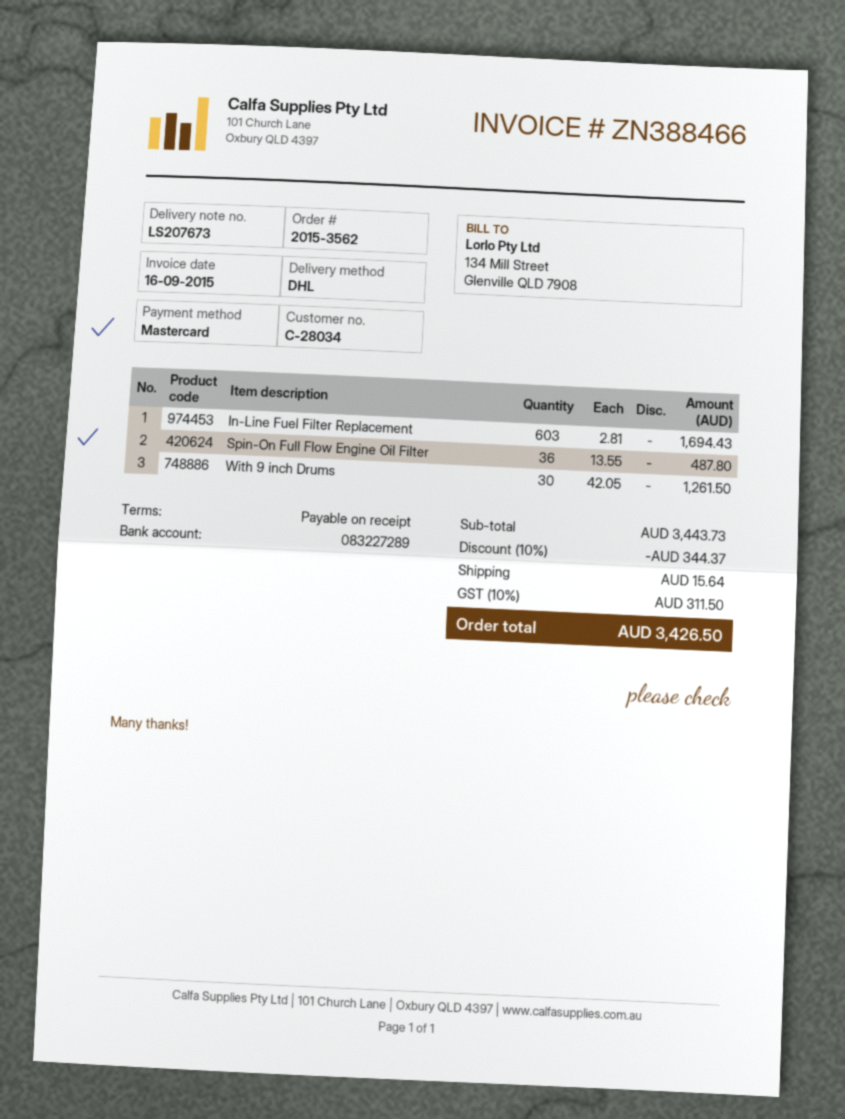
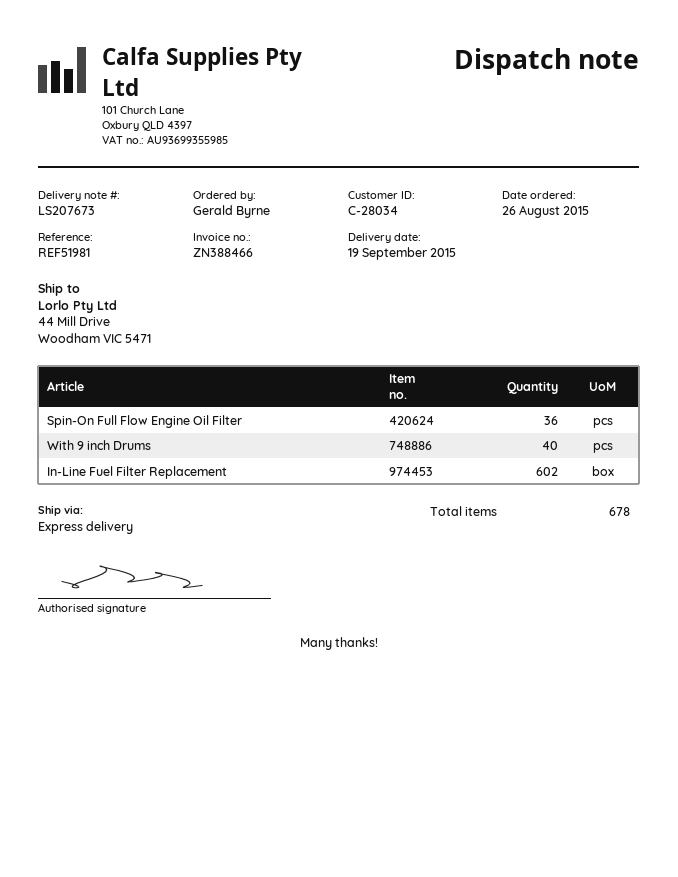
shipping method: DHL -> express
In-Line Fuel Filter Replacement: 603 -> 602
With 9 inch Drums: 30 -> 40

